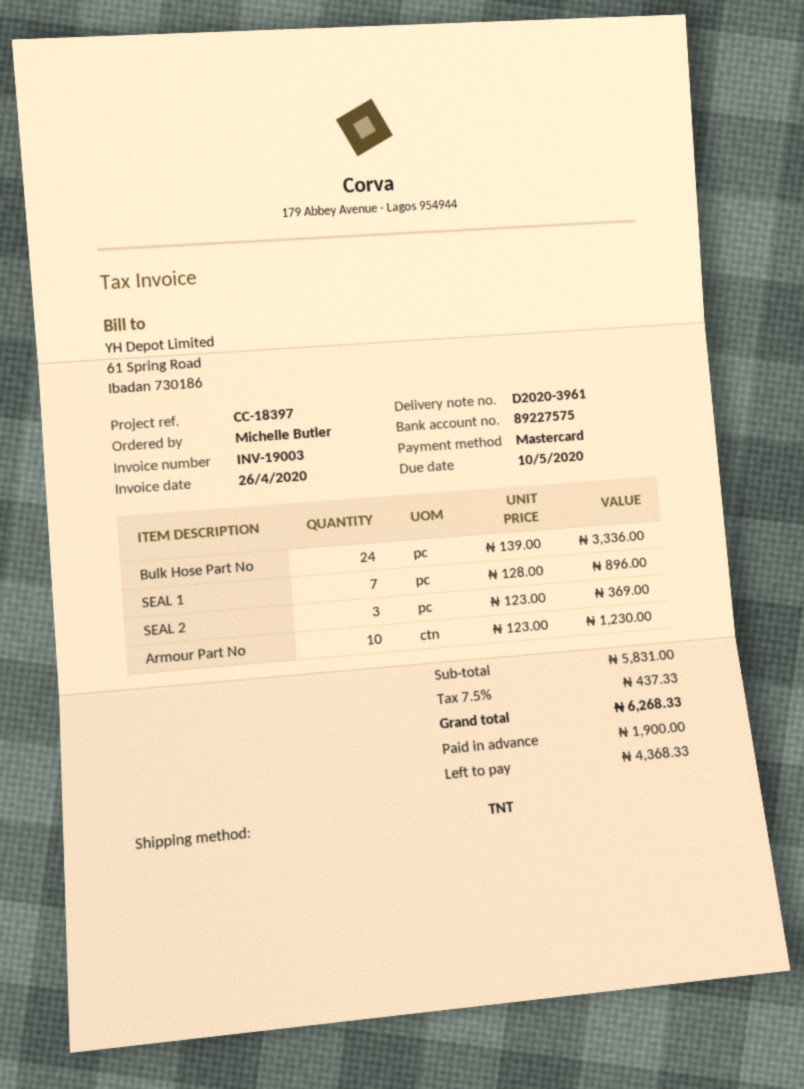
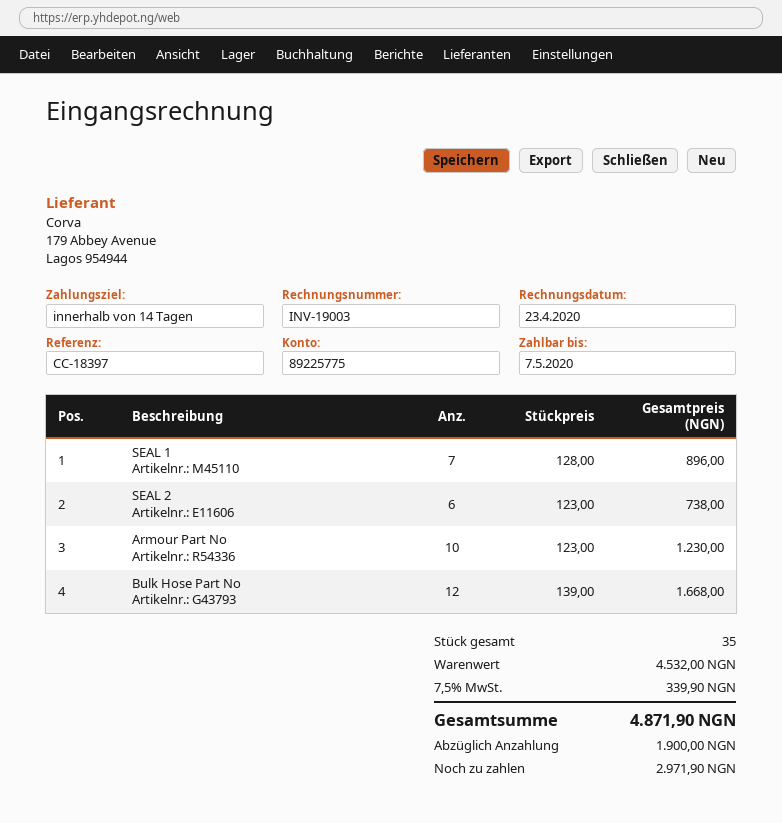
invoice date: 2020-04-26 -> 2020-04-23
due date: 2020-05-10 -> 2020-05-07
bank account: 89227575 -> 89225775
Bulk Hose Part No: 24 x 139.00 = 3336.00 -> 12 x 139.00 = 1668.00
SEAL 2: 3 x 123.00 = 369.00 -> 6 x 123.00 = 738.00
subtotal: 5831.00 -> 4532.00
tax: 7.5% = 437.33 -> 7.5% = 339.90
total: 6268.33 -> 4871.90
balance: 4368.33 -> 2971.90

